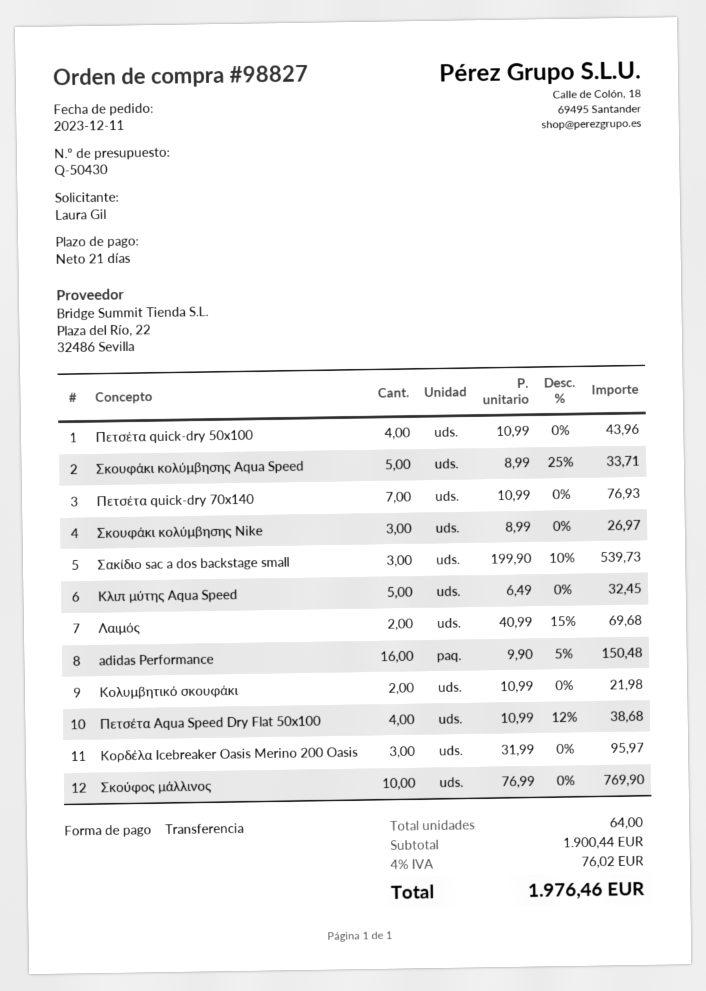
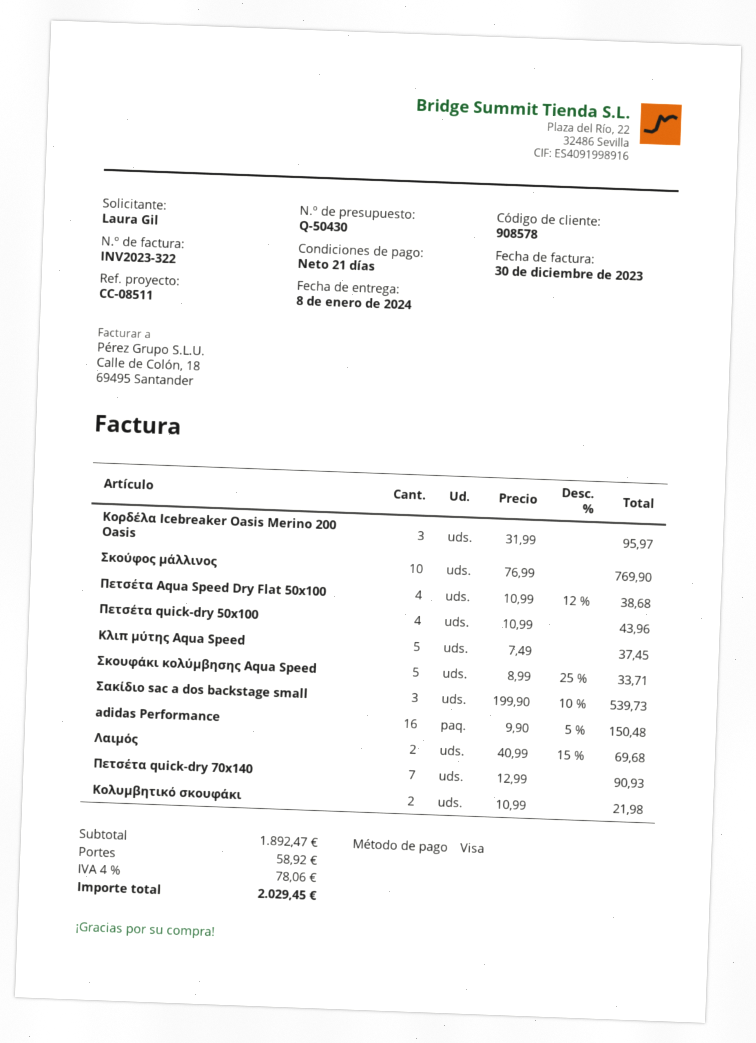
payment method: bank transfer -> Visa
Πετσέτα quick-dry 70x140: 7 x 10.99 = 76.93 -> 7 x 12.99 = 90.93
Σκουφάκι κολύμβησης Nike: 3 x 8.99 = 26.97 -> none
Κλιπ μύτης Aqua Speed: 5 x 6.49 = 32.45 -> 5 x 7.49 = 37.45
subtotal: 1900.44 -> 1892.47
shipping: none -> 58.92
tax: 4% = 76.02 -> 4% = 78.06
total: 1976.46 -> 2029.45

